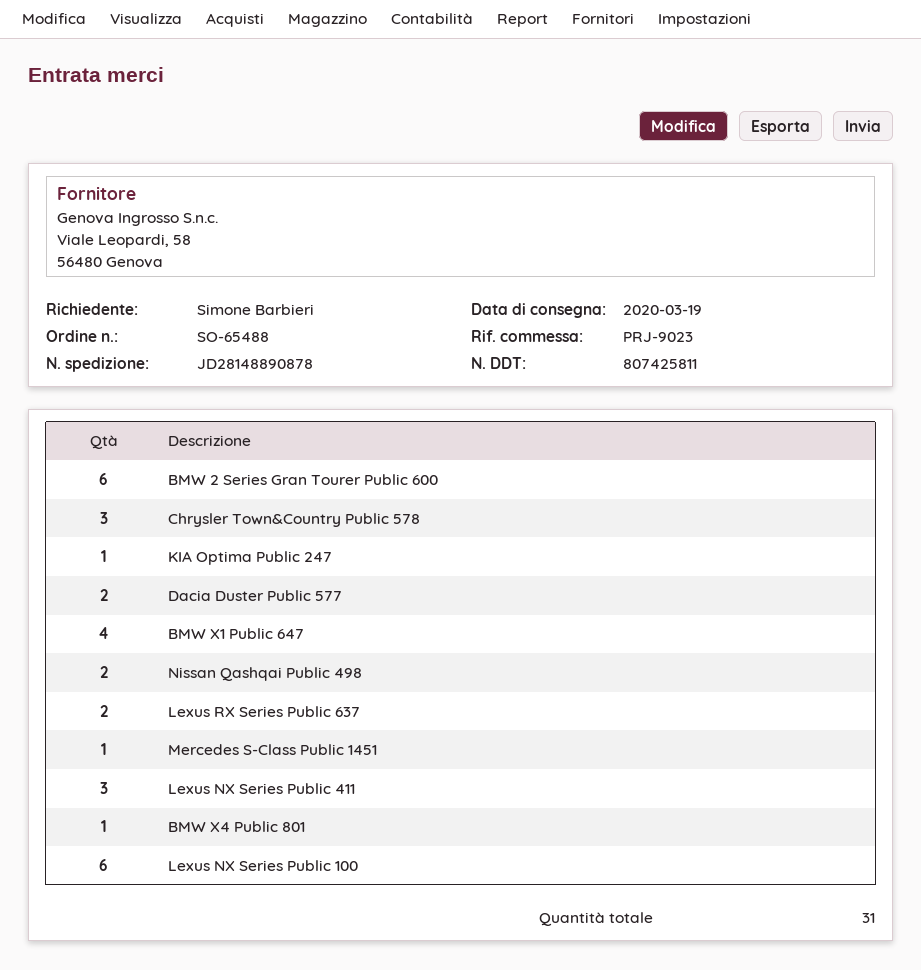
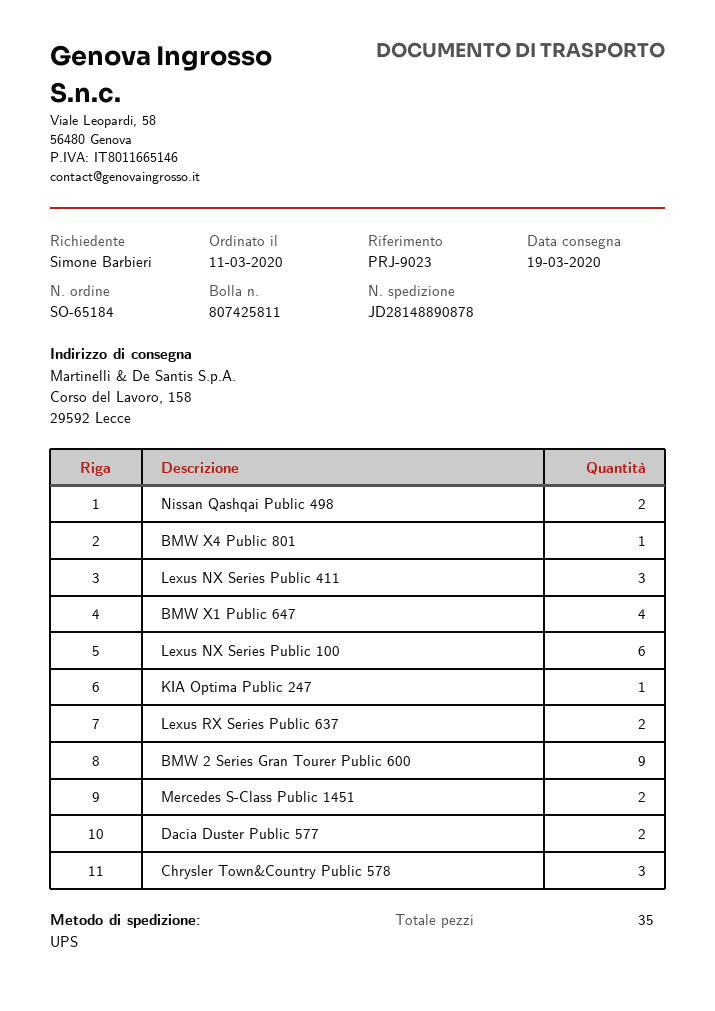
order number: SO-65488 -> SO-65184
BMW 2 Series Gran Tourer Public 600: 6 -> 9
Mercedes S-Class Public 1451: 1 -> 2
total quantity: 31 -> 35

